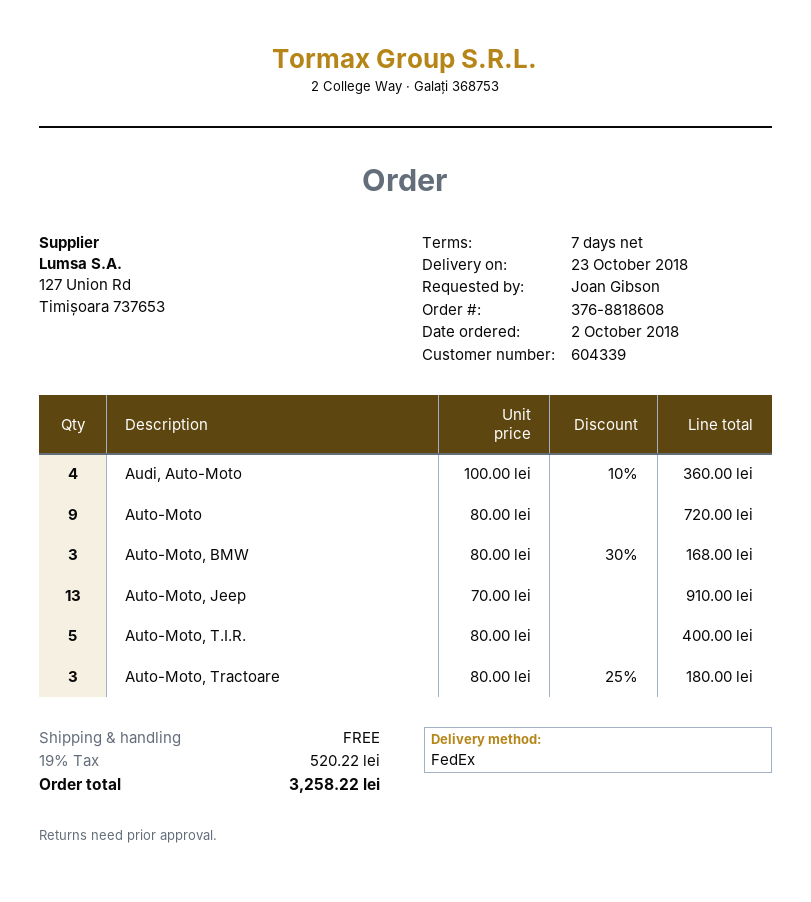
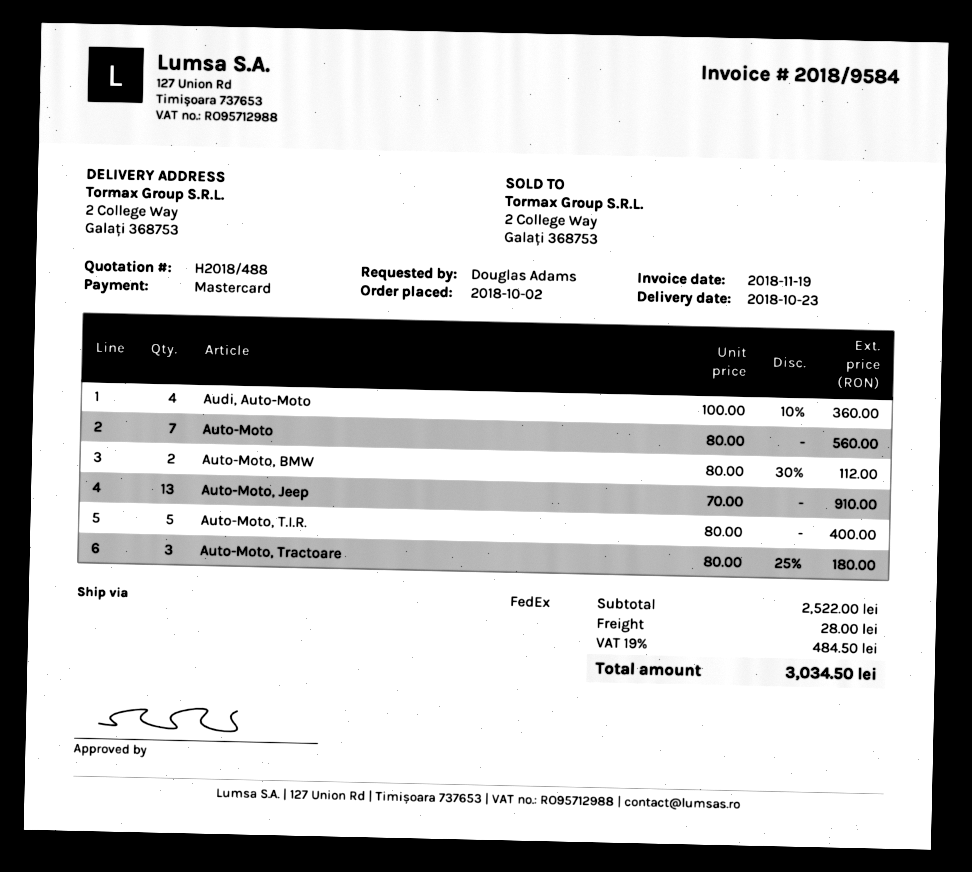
ordered by: Joan Gibson -> Douglas Adams
Auto-Moto: 9 x 80.00 = 720.00 -> 7 x 80.00 = 560.00
Auto-Moto, BMW: 3 x 80.00 - 30% = 168.00 -> 2 x 80.00 - 30% = 112.00
shipping: 0.00 -> 28.00
tax: 19% = 520.22 -> 19% = 484.50
total: 3258.22 -> 3034.50

